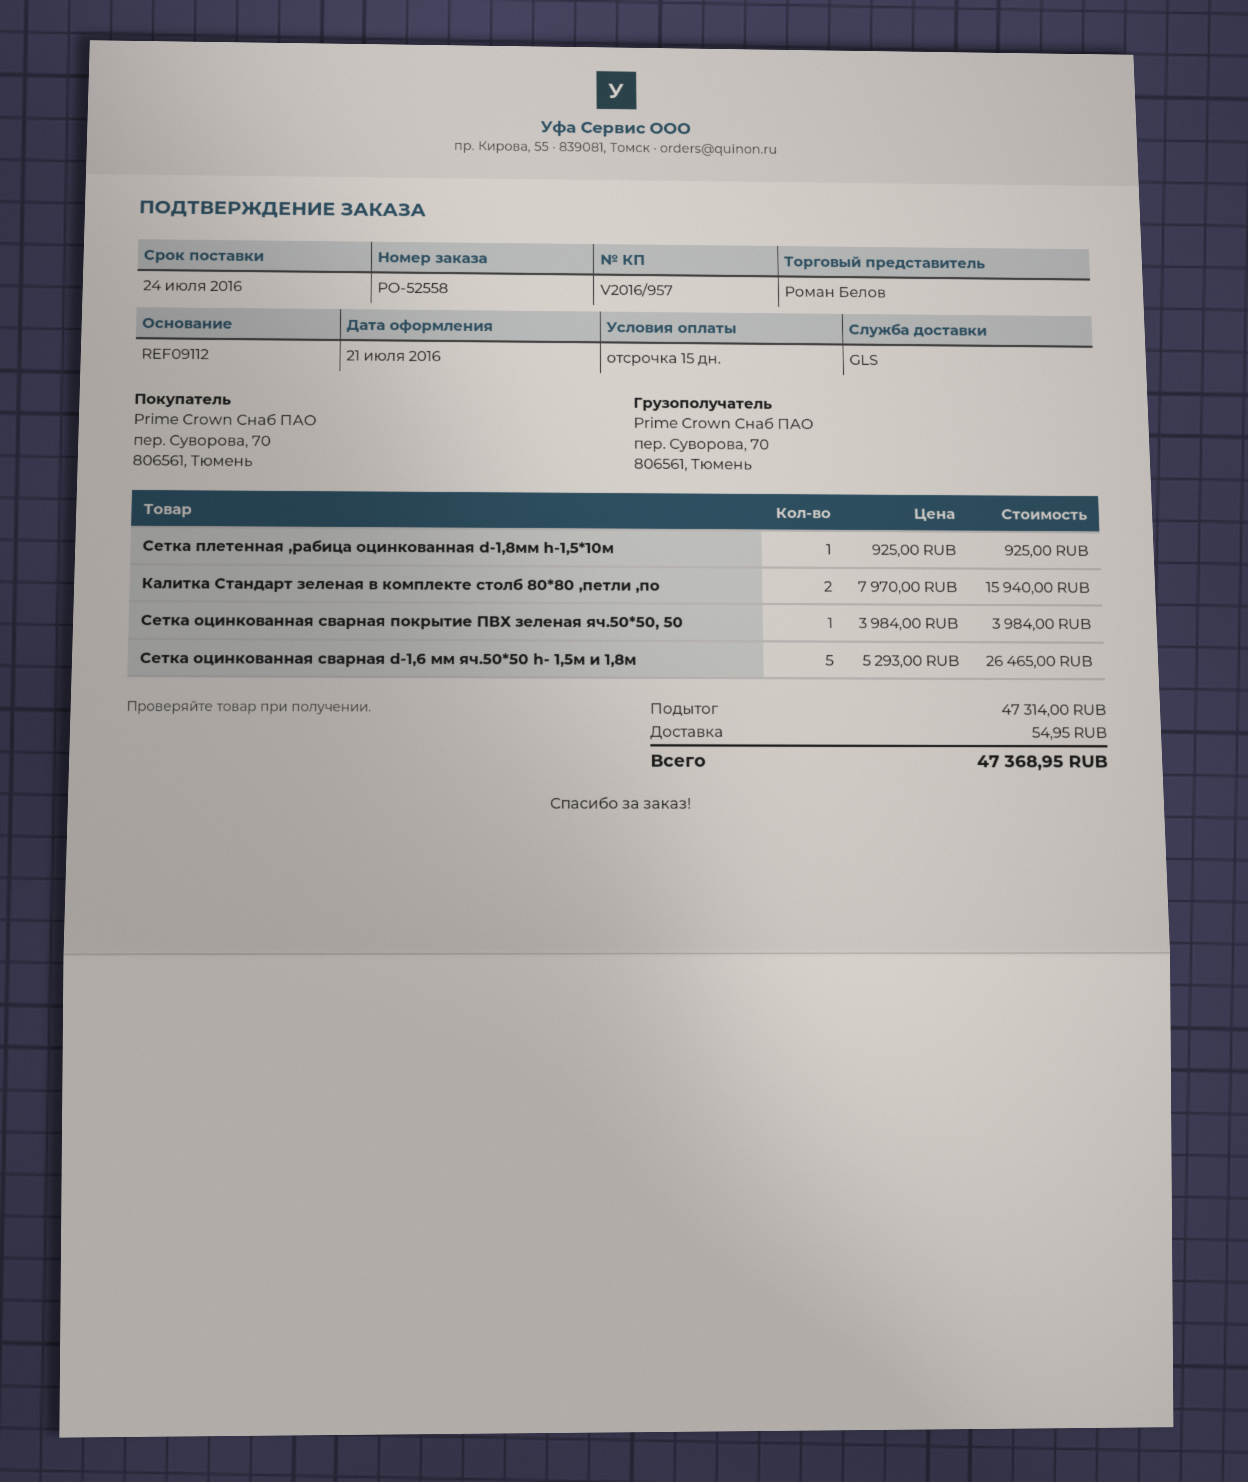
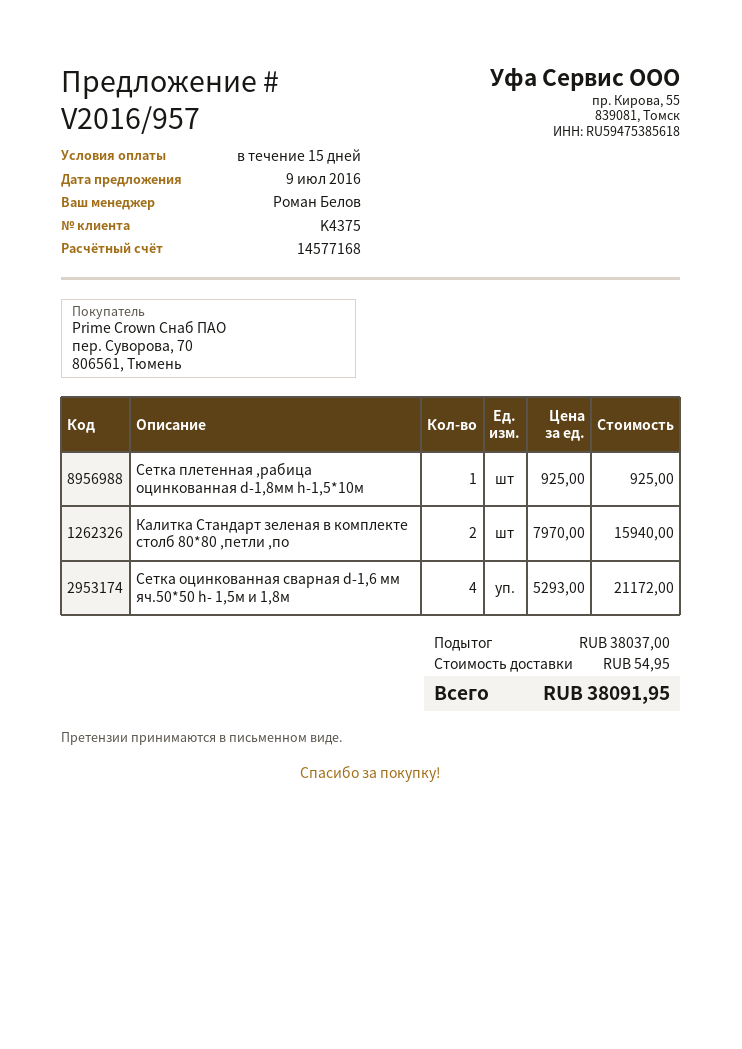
Сетка оцинкованная сварная покрытие ПВХ зеленая яч.50*50, 50: 1 x 3984.00 = 3984.00 -> none
Сетка оцинкованная сварная d-1,6 мм яч.50*50 h- 1,5м и 1,8м: 5 x 5293.00 = 26465.00 -> 4 x 5293.00 = 21172.00
subtotal: 47314.00 -> 38037.00
total: 47368.95 -> 38091.95

